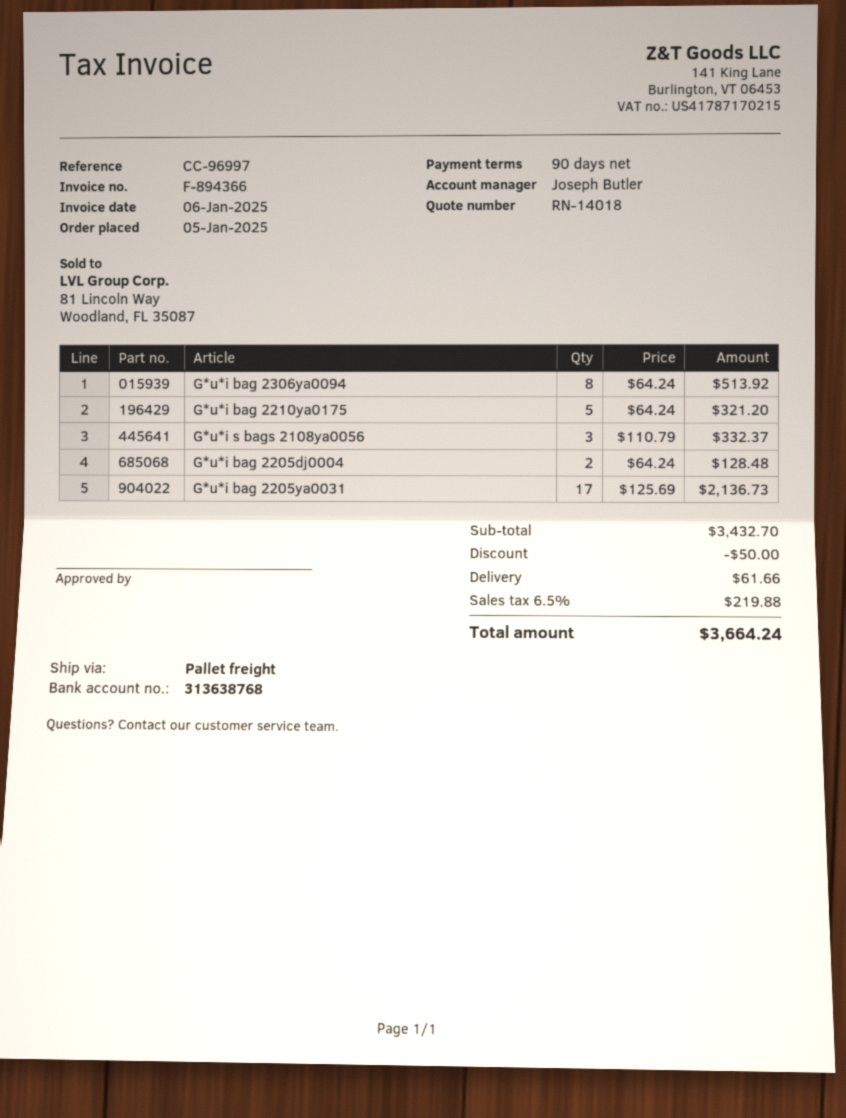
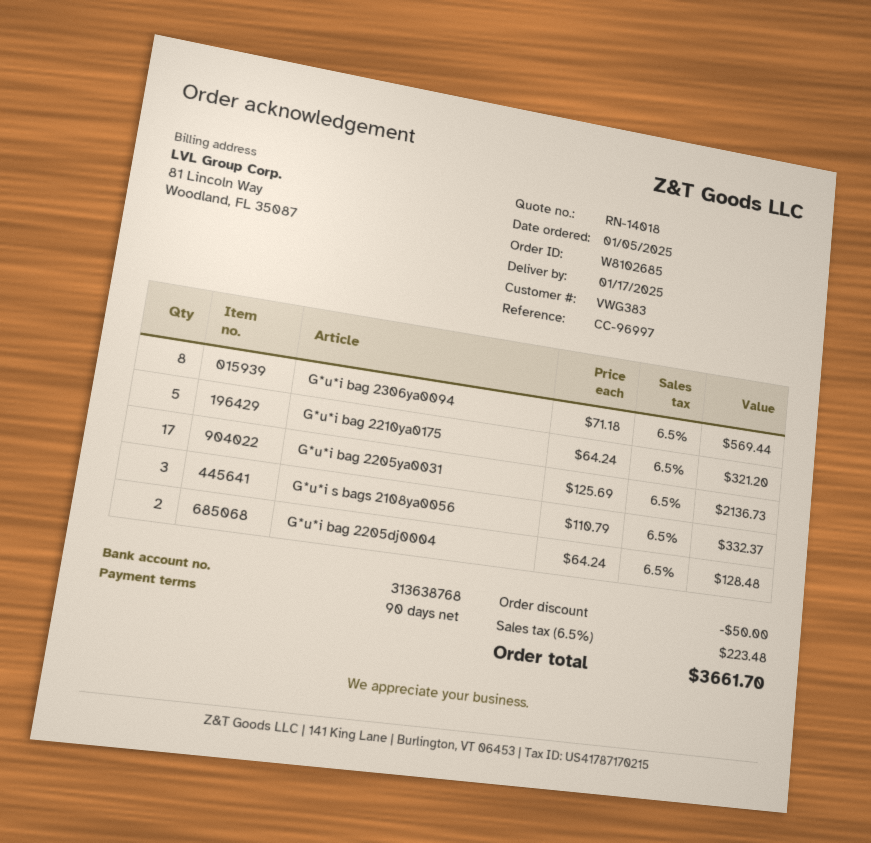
G*u*i bag 2306ya0094: 8 x 64.24 = 513.92 -> 8 x 71.18 = 569.44
shipping: 61.66 -> none
tax: 6.5% = 219.88 -> 6.5% = 223.48
total: 3664.24 -> 3661.70

